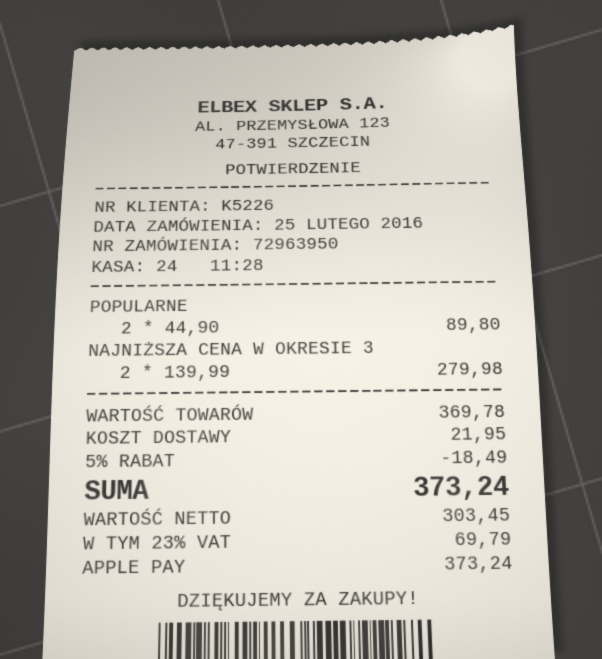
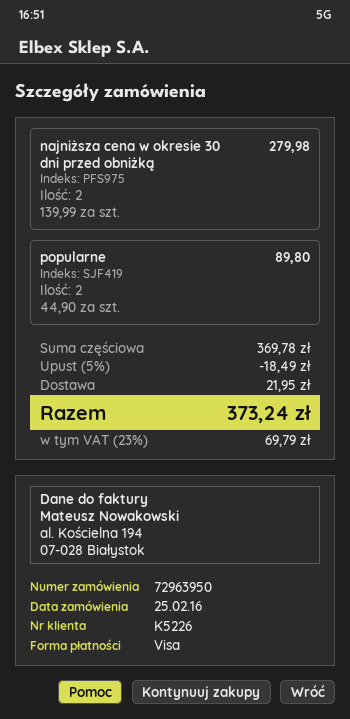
payment method: Apple Pay -> Visa

